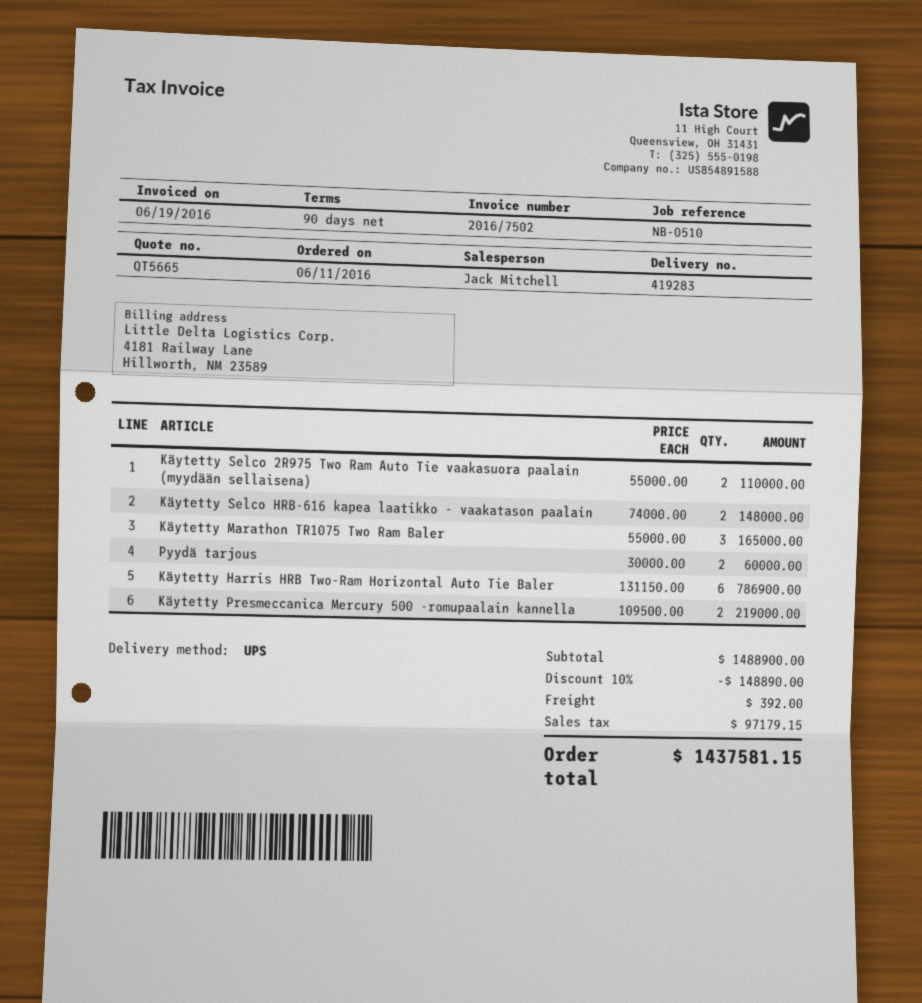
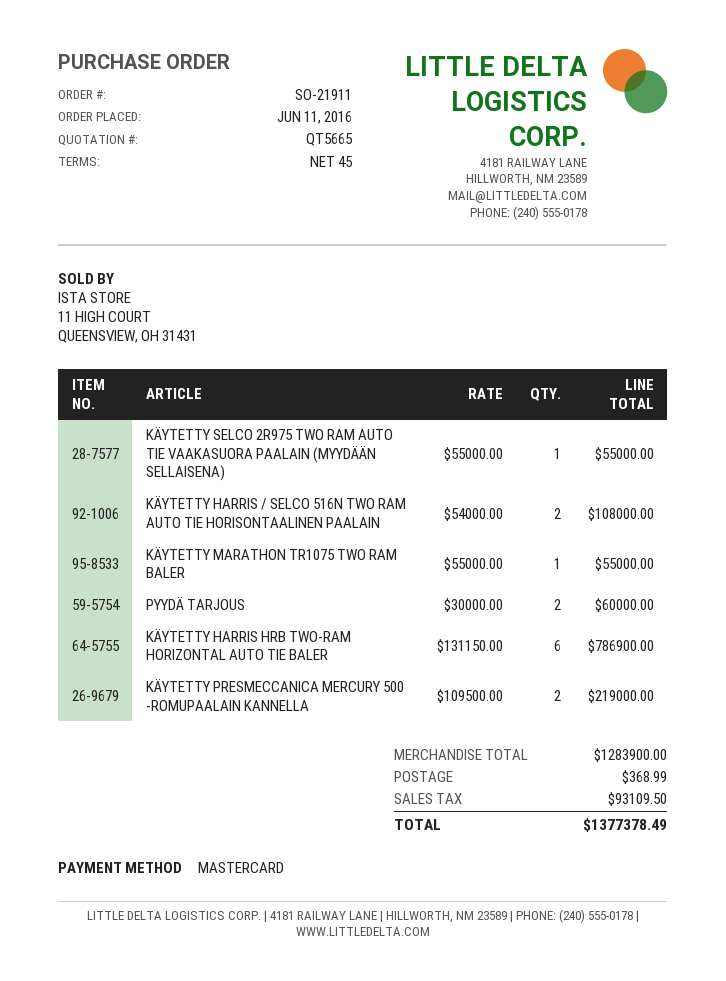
payment terms: 90 days -> 45 days
Käytetty Selco 2R975 Two Ram Auto Tie vaakasuora paalain (myydään sellaisena): 2 x 55000.00 = 110000.00 -> 1 x 55000.00 = 55000.00
Käytetty Selco HRB-616 kapea laatikko - vaakatason paalain: 2 x 74000.00 = 148000.00 -> none
Käytetty Marathon TR1075 Two Ram Baler: 3 x 55000.00 = 165000.00 -> 1 x 55000.00 = 55000.00
KÄYTETTY HARRIS / SELCO 516N TWO RAM AUTO TIE HORISONTAALINEN PAALAIN: none -> 2 x 54000.00 = 108000.00
subtotal: 1488900.00 -> 1283900.00
discount: 10% = 148890.00 -> none
shipping: 392.00 -> 368.99
tax: 97179.15 -> 93109.50
total: 1437581.15 -> 1377378.49

